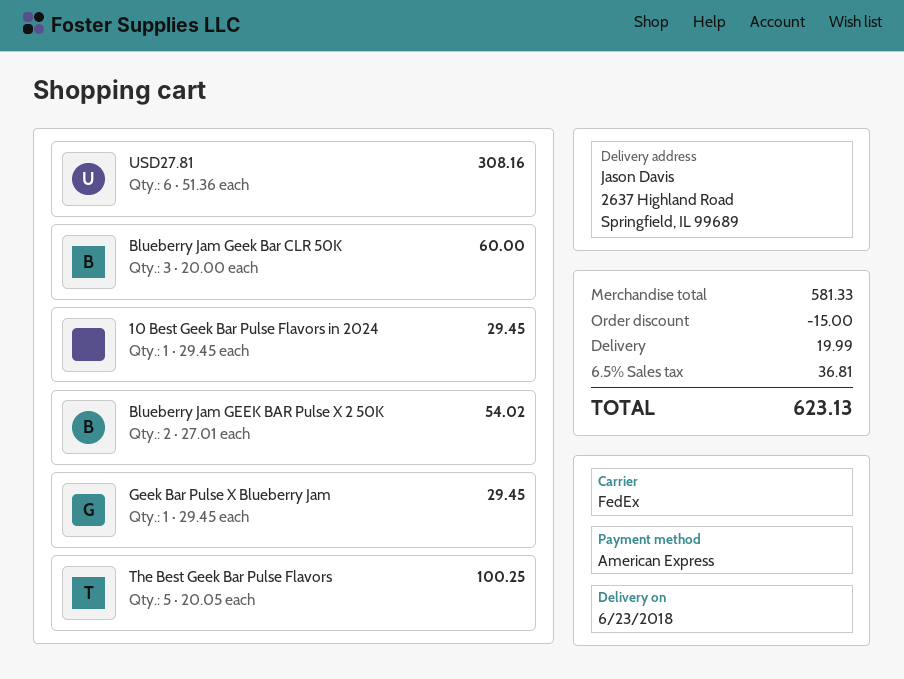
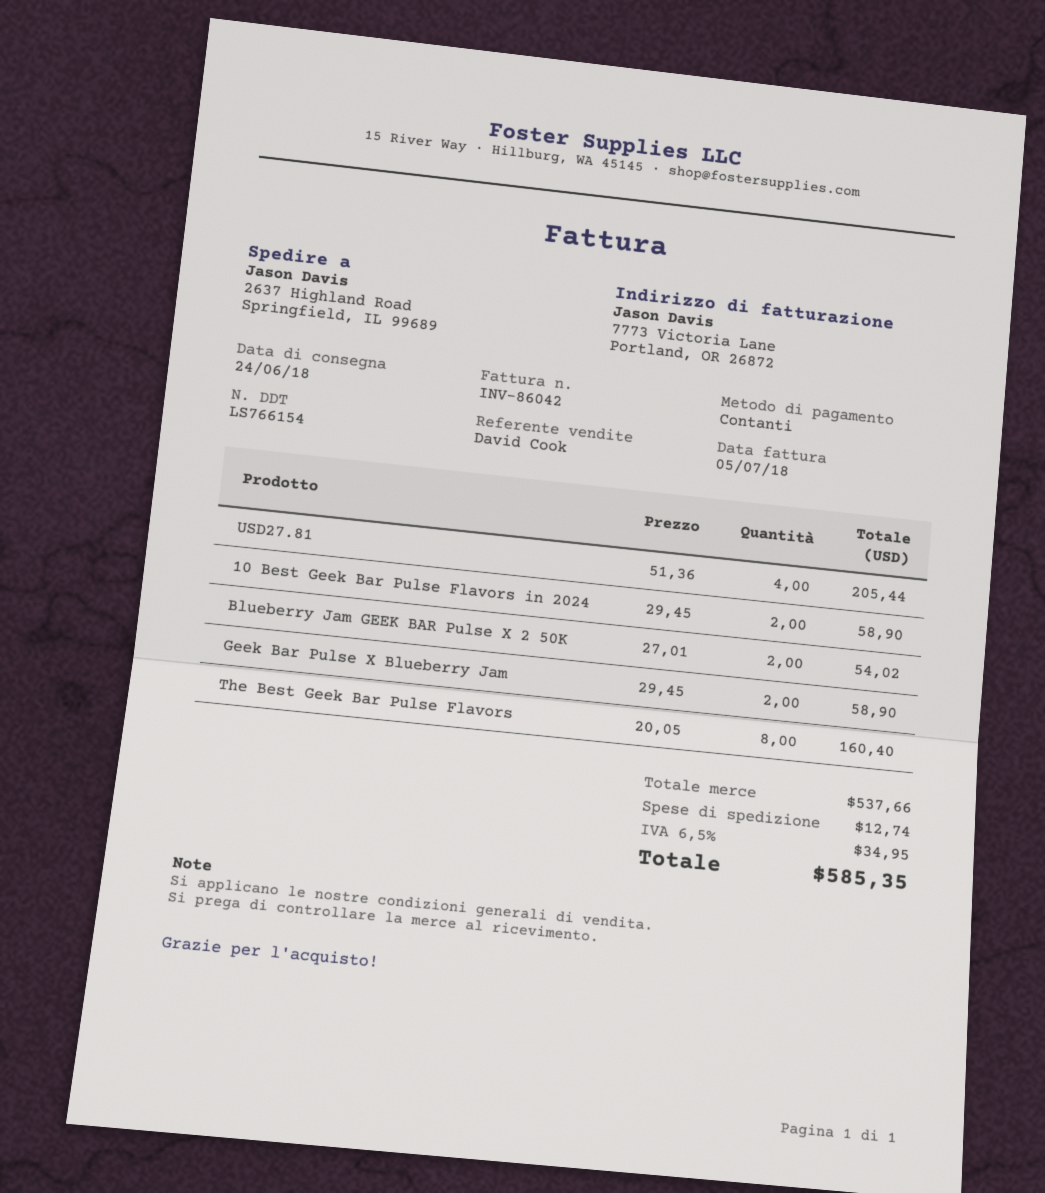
delivery date: 2018-06-23 -> 2018-06-24
payment method: American Express -> cash
USD27.81: 6 x 51.36 = 308.16 -> 4 x 51.36 = 205.44
Blueberry Jam Geek Bar CLR 50K: 3 x 20.00 = 60.00 -> none
10 Best Geek Bar Pulse Flavors in 2024: 1 x 29.45 = 29.45 -> 2 x 29.45 = 58.90
Geek Bar Pulse X Blueberry Jam: 1 x 29.45 = 29.45 -> 2 x 29.45 = 58.90
The Best Geek Bar Pulse Flavors: 5 x 20.05 = 100.25 -> 8 x 20.05 = 160.40
subtotal: 581.33 -> 537.66
discount: 15.00 -> none
shipping: 19.99 -> 12.74
tax: 6.5% = 36.81 -> 6.5% = 34.95
total: 623.13 -> 585.35

